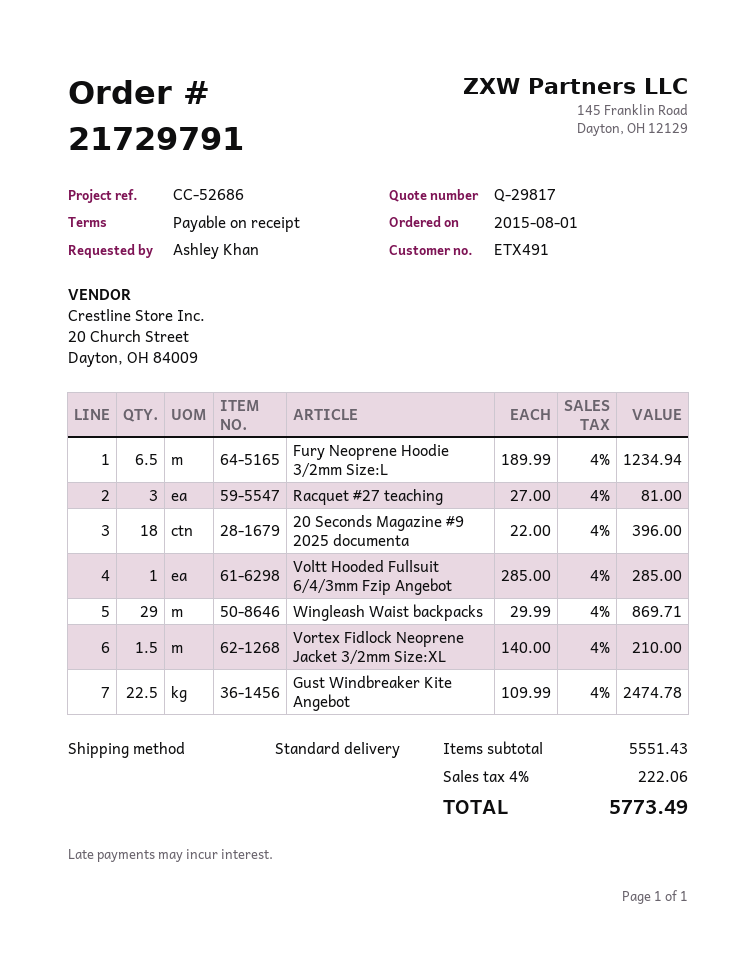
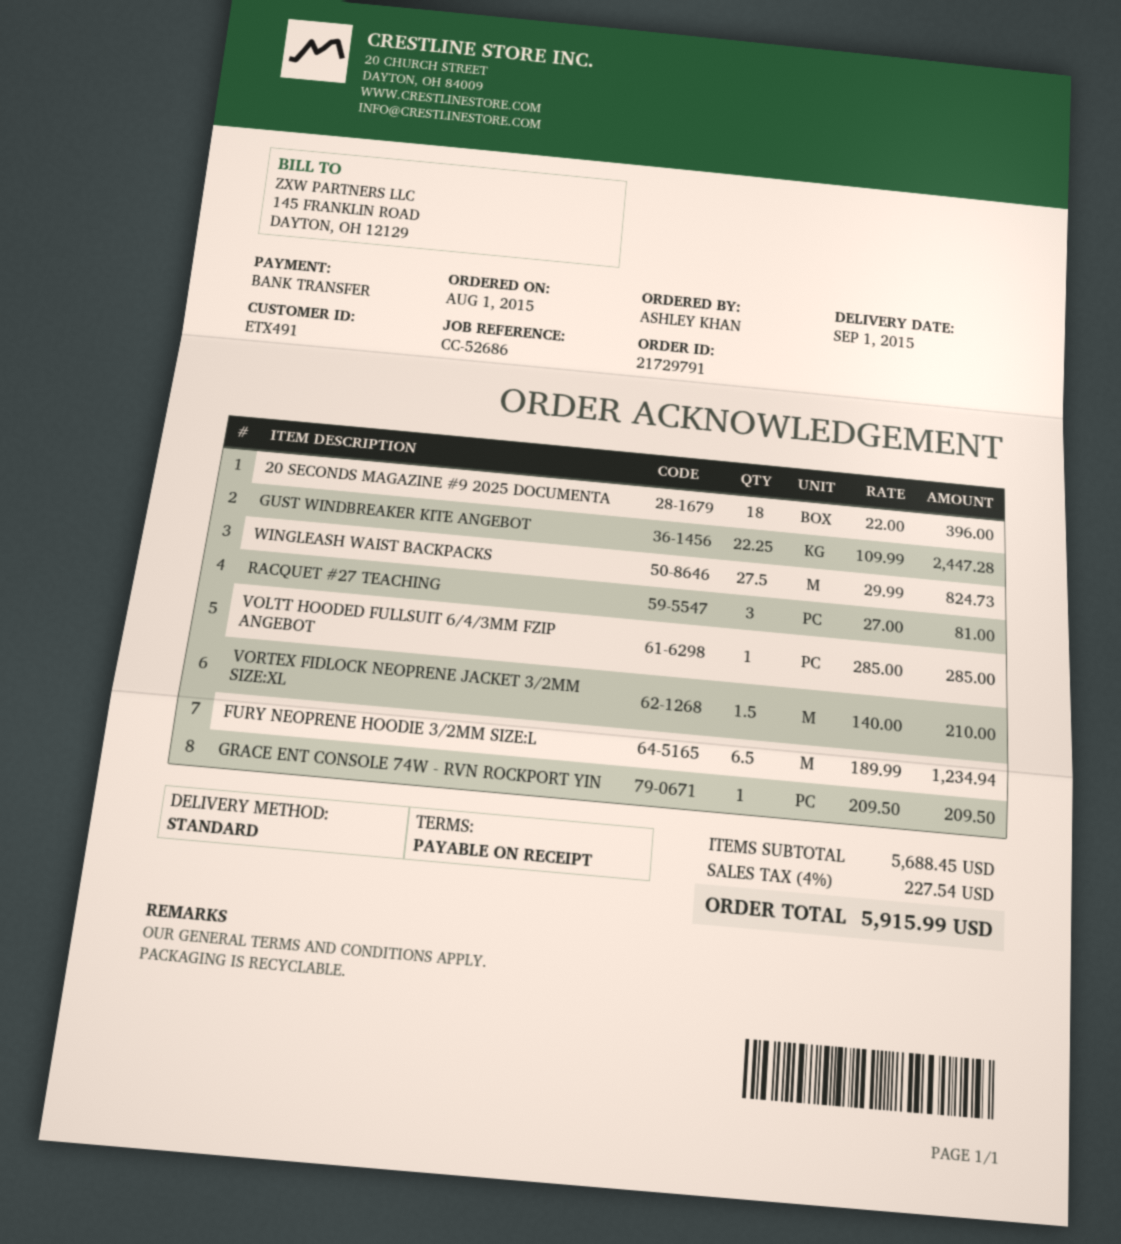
Wingleash Waist backpacks: 29 x 29.99 = 869.71 -> 27.5 x 29.99 = 824.73
Gust Windbreaker Kite Angebot: 22.5 x 109.99 = 2474.78 -> 22.25 x 109.99 = 2447.28
GRACE ENT CONSOLE 74W - RVN ROCKPORT YIN: none -> 1 x 209.50 = 209.50
subtotal: 5551.43 -> 5688.45
tax: 4% = 222.06 -> 4% = 227.54
total: 5773.49 -> 5915.99

